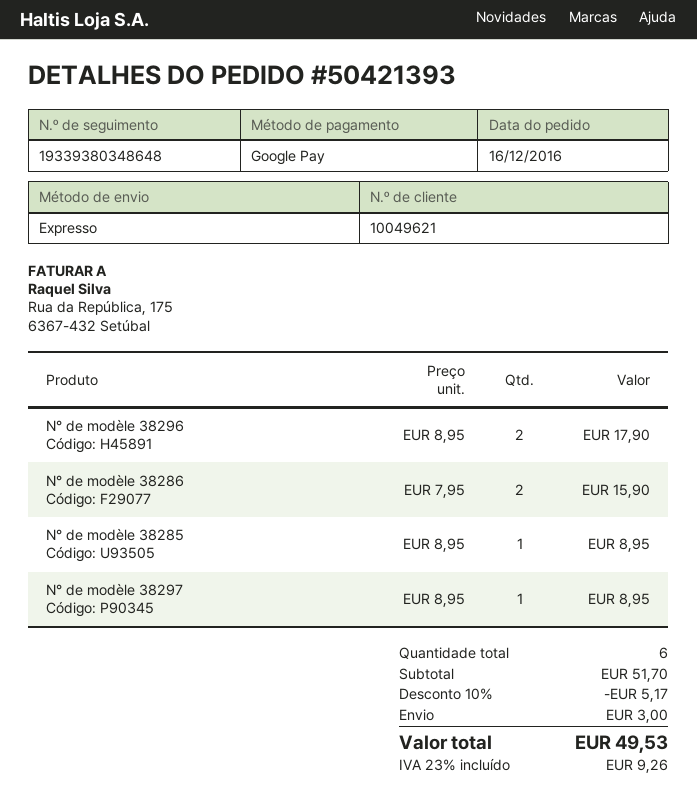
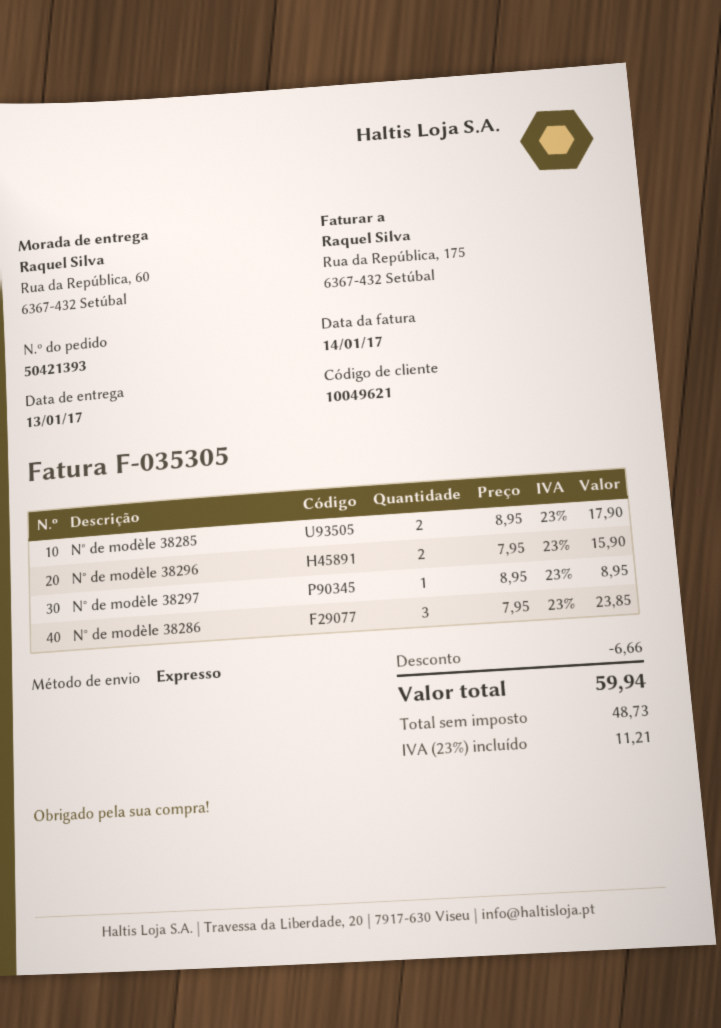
N° de modèle 38296: 2 x 8.95 = 17.90 -> 2 x 7.95 = 15.90
N° de modèle 38286: 2 x 7.95 = 15.90 -> 3 x 7.95 = 23.85
N° de modèle 38285: 1 x 8.95 = 8.95 -> 2 x 8.95 = 17.90
discount: 5.17 -> 6.66
shipping: 3.00 -> none
tax: 23% = 9.26 -> 23% = 11.21
total: 49.53 -> 59.94

